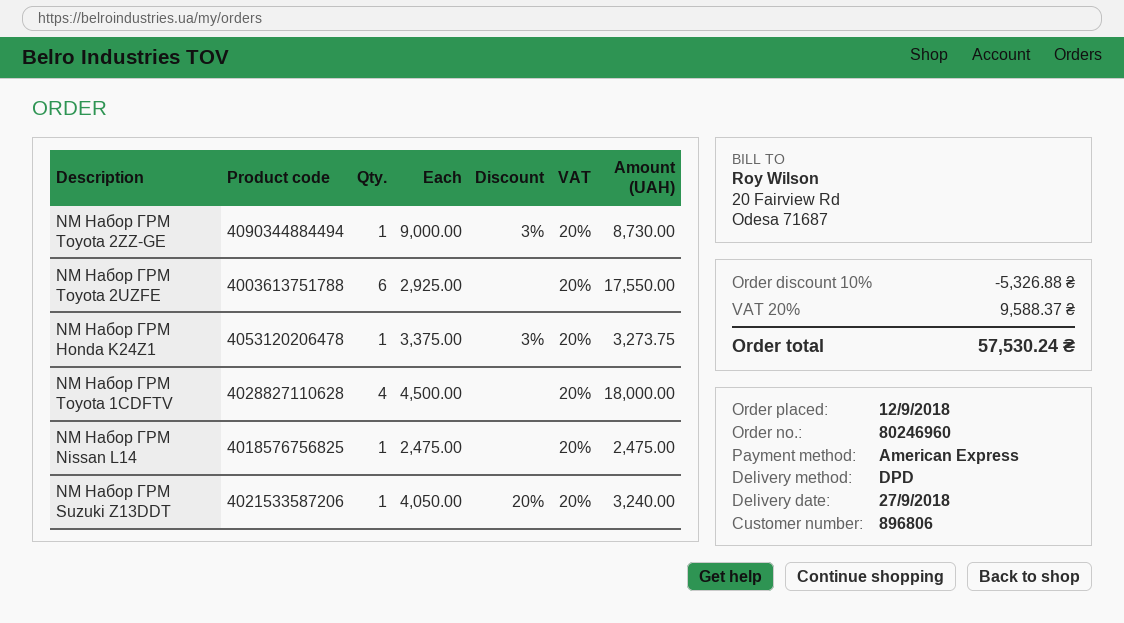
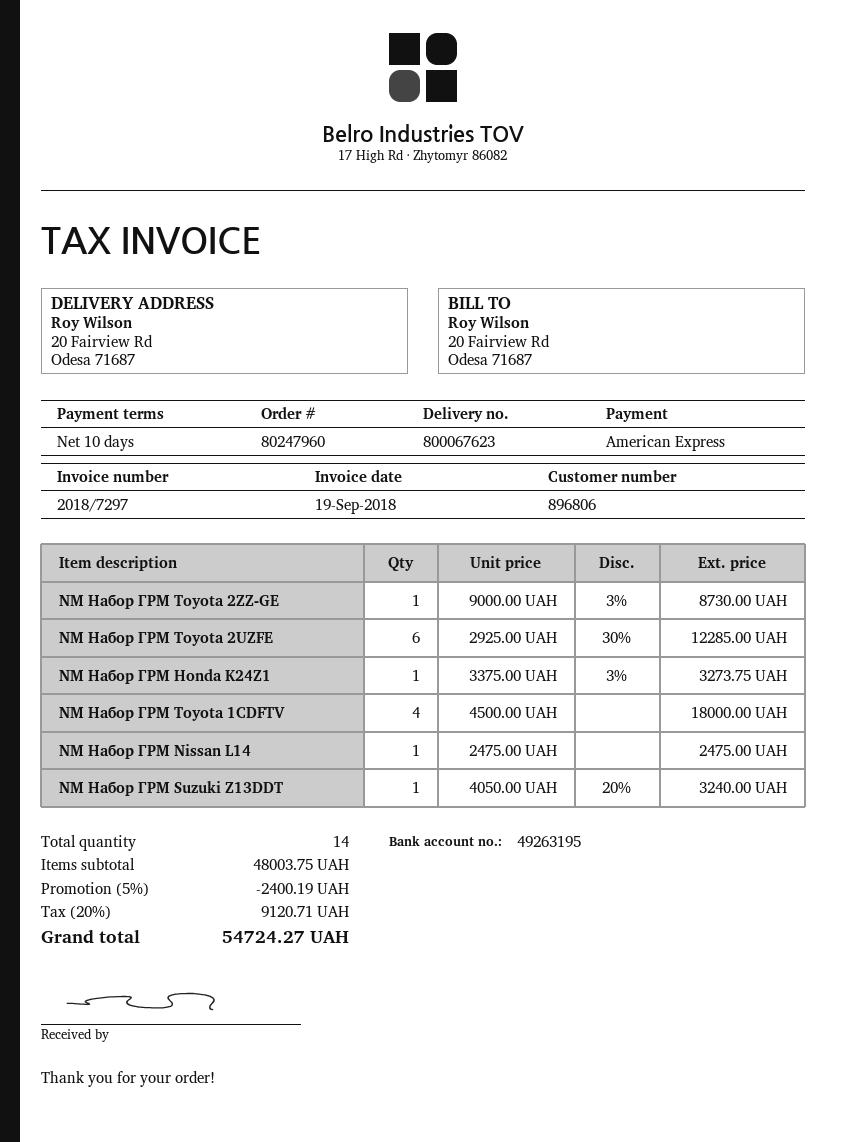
order number: 80246960 -> 80247960
NM Набор ГРМ Toyota 2UZFE: 6 x 2925.00 = 17550.00 -> 6 x 2925.00 - 30% = 12285.00
discount: 10% = 5326.88 -> 5% = 2400.19
tax: 20% = 9588.37 -> 20% = 9120.71
total: 57530.24 -> 54724.27

